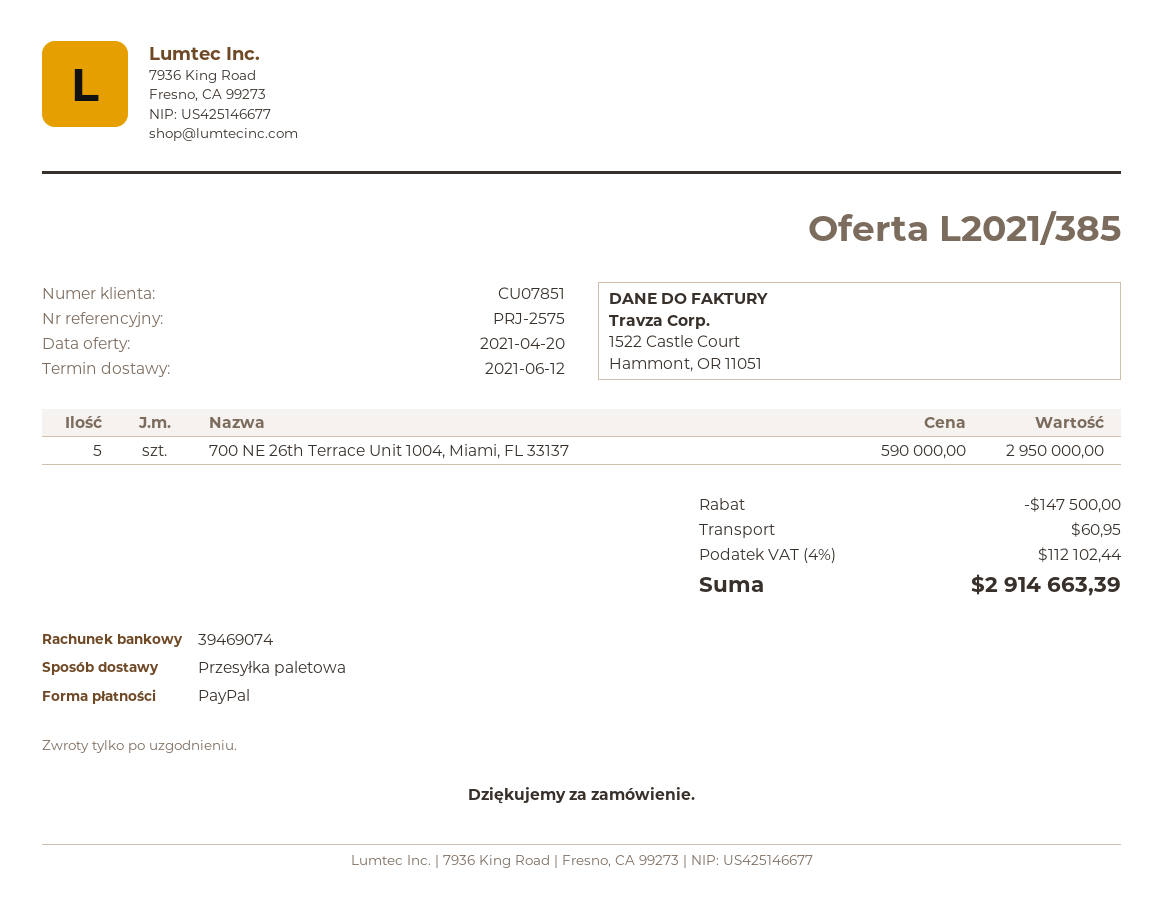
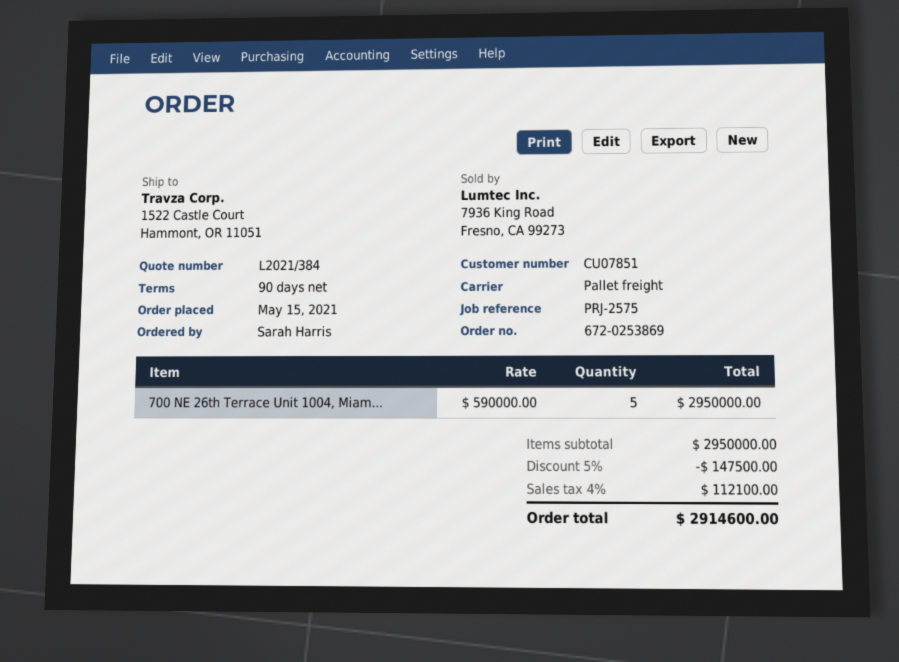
quote number: L2021/385 -> L2021/384
shipping: 60.95 -> none
tax: 4% = 112102.44 -> 4% = 112100.00
total: 2914663.39 -> 2914600.00

